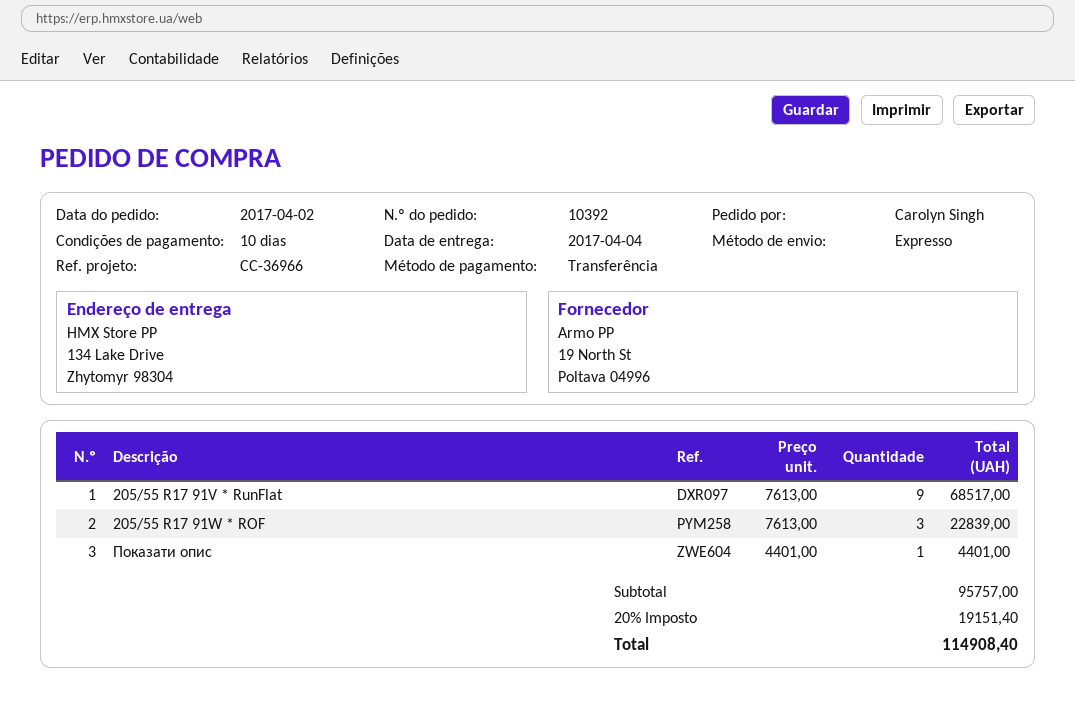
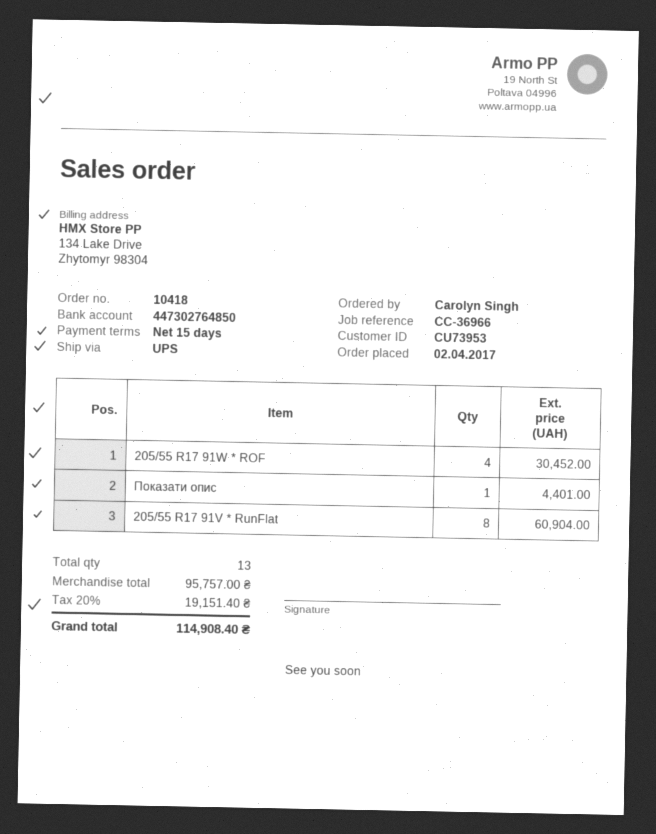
order number: 10392 -> 10418
payment terms: 10 days -> 15 days
shipping method: express -> UPS
205/55 R17 91V * RunFlat: 9 for 68517.00 -> 8 for 60904.00
205/55 R17 91W * ROF: 3 for 22839.00 -> 4 for 30452.00

